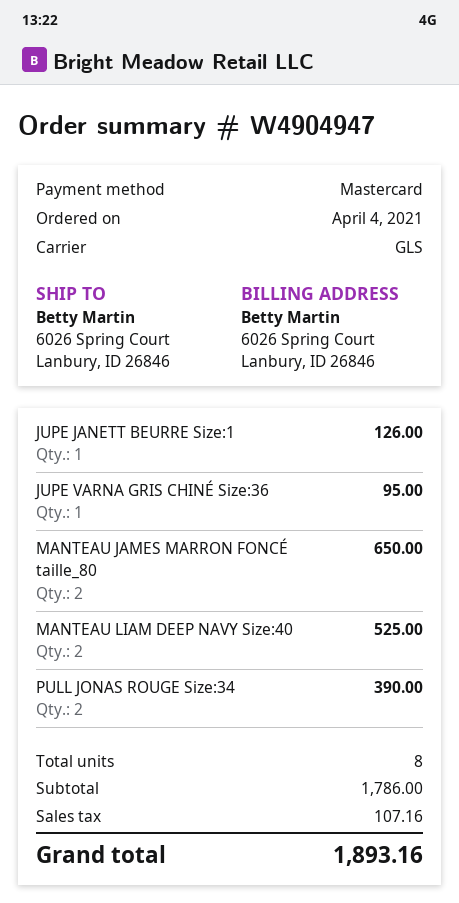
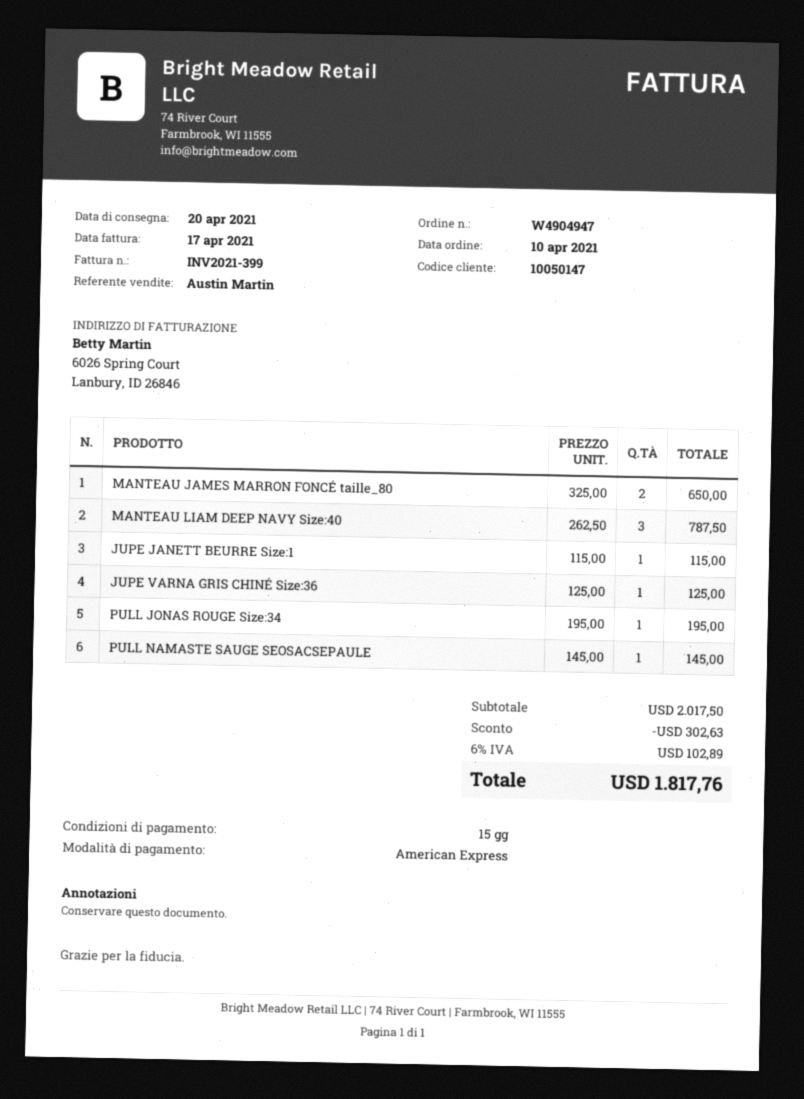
order date: 2021-04-04 -> 2021-04-10
payment method: Mastercard -> American Express
JUPE JANETT BEURRE Size:1: 1 for 126.00 -> 1 for 115.00
JUPE VARNA GRIS CHINÉ Size:36: 1 for 95.00 -> 1 for 125.00
MANTEAU LIAM DEEP NAVY Size:40: 2 for 525.00 -> 3 for 787.50
PULL JONAS ROUGE Size:34: 2 for 390.00 -> 1 for 195.00
PULL NAMASTE SAUGE SEOSACSEPAULE: none -> 1 for 145.00
subtotal: 1786.00 -> 2017.50
discount: none -> 302.63
tax: 107.16 -> 102.89
total: 1893.16 -> 1817.76

